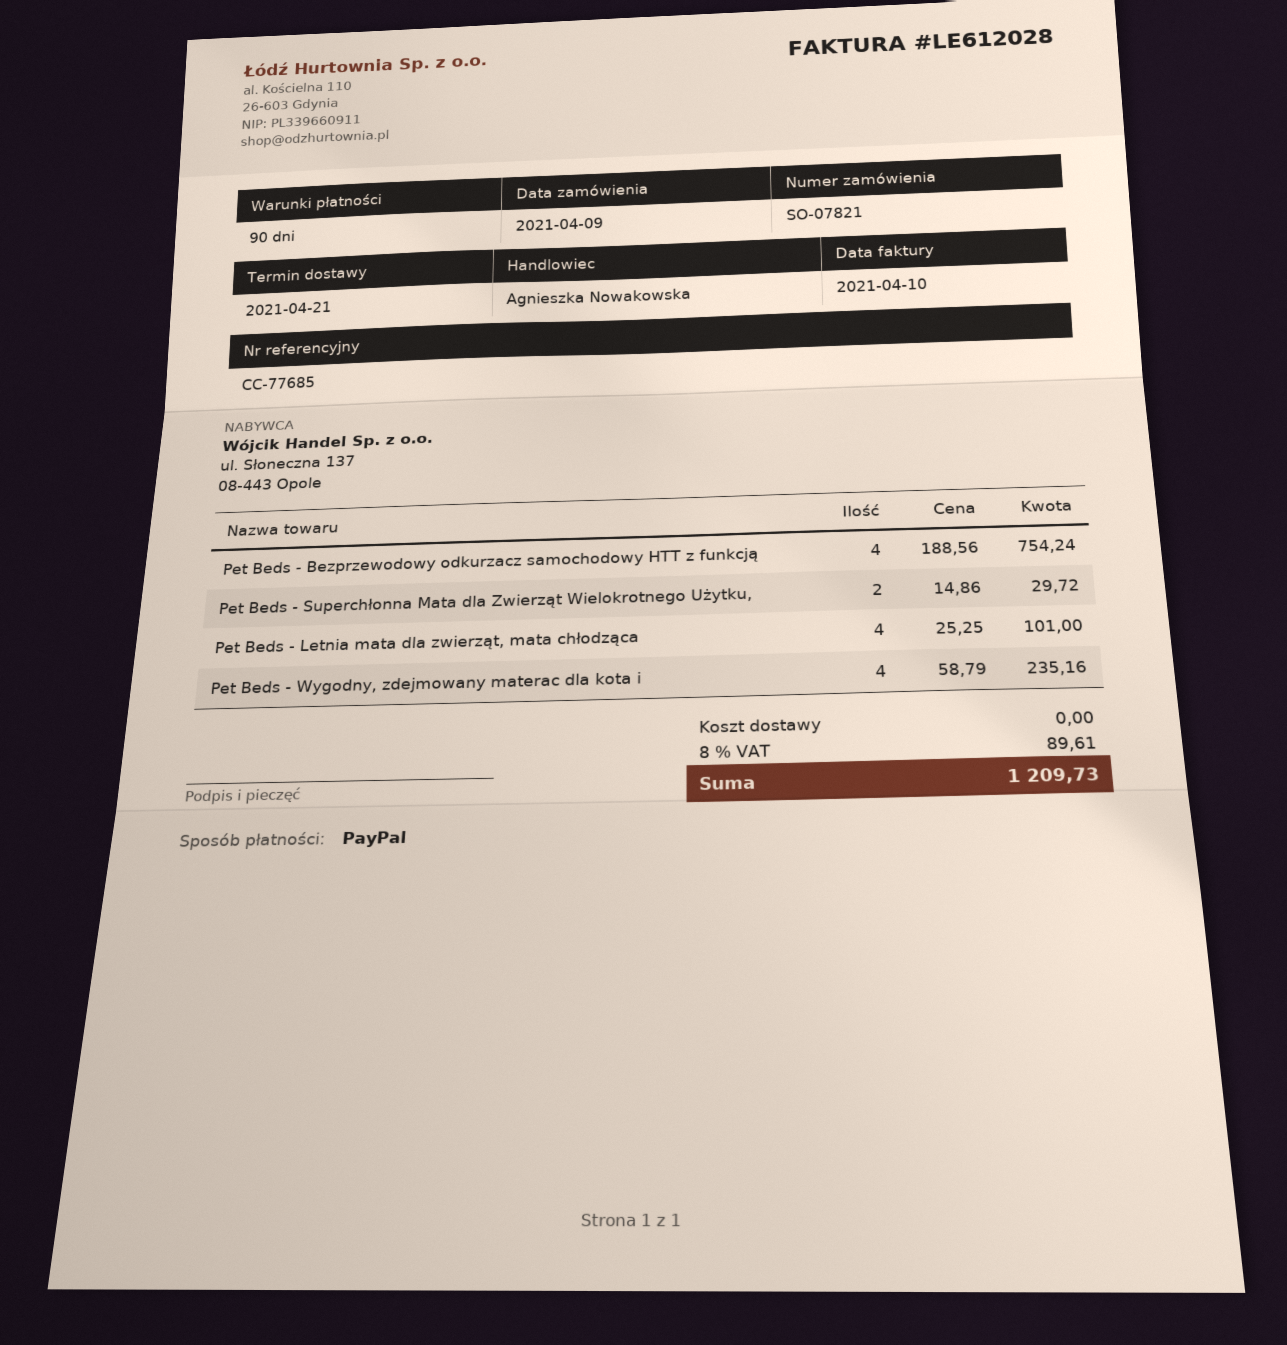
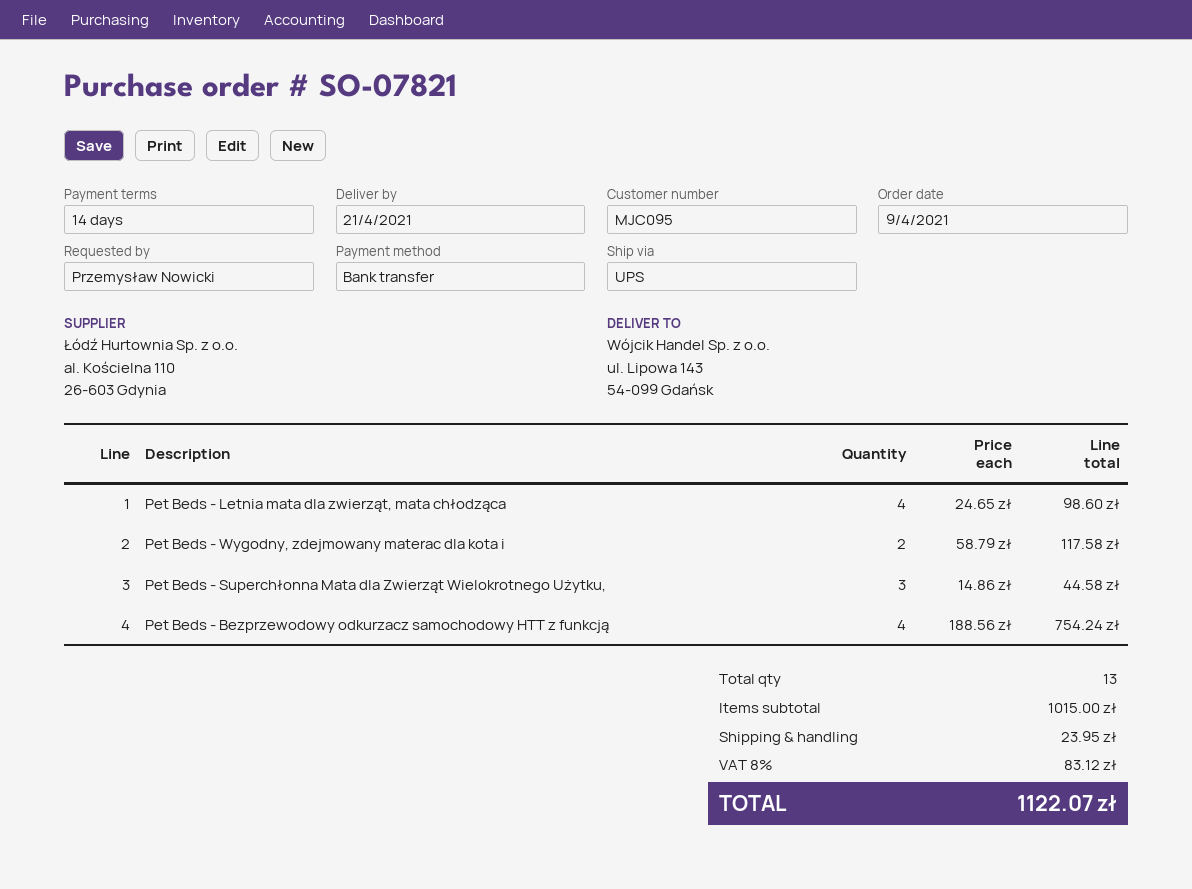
payment terms: 90 days -> 14 days
payment method: PayPal -> bank transfer
Pet Beds - Superchłonna Mata dla Zwierząt Wielokrotnego Użytku,: 2 x 14.86 = 29.72 -> 3 x 14.86 = 44.58
Pet Beds - Letnia mata dla zwierząt, mata chłodząca: 4 x 25.25 = 101.00 -> 4 x 24.65 = 98.60
Pet Beds - Wygodny, zdejmowany materac dla kota i: 4 x 58.79 = 235.16 -> 2 x 58.79 = 117.58
shipping: 0.00 -> 23.95
tax: 8% = 89.61 -> 8% = 83.12
total: 1209.73 -> 1122.07

